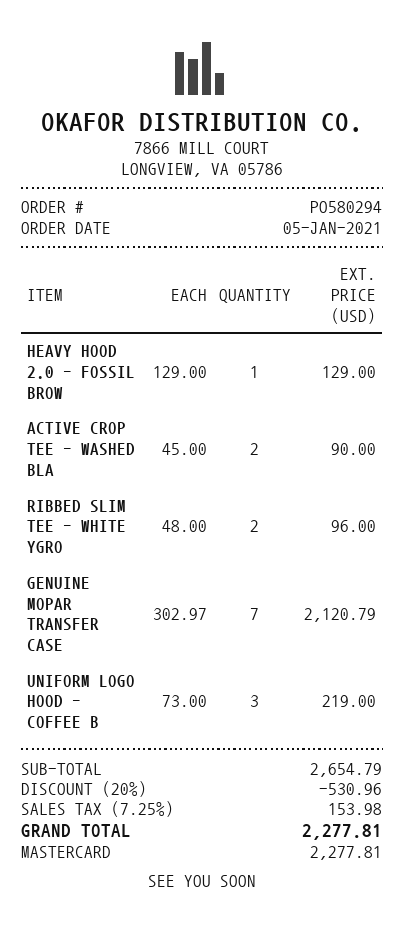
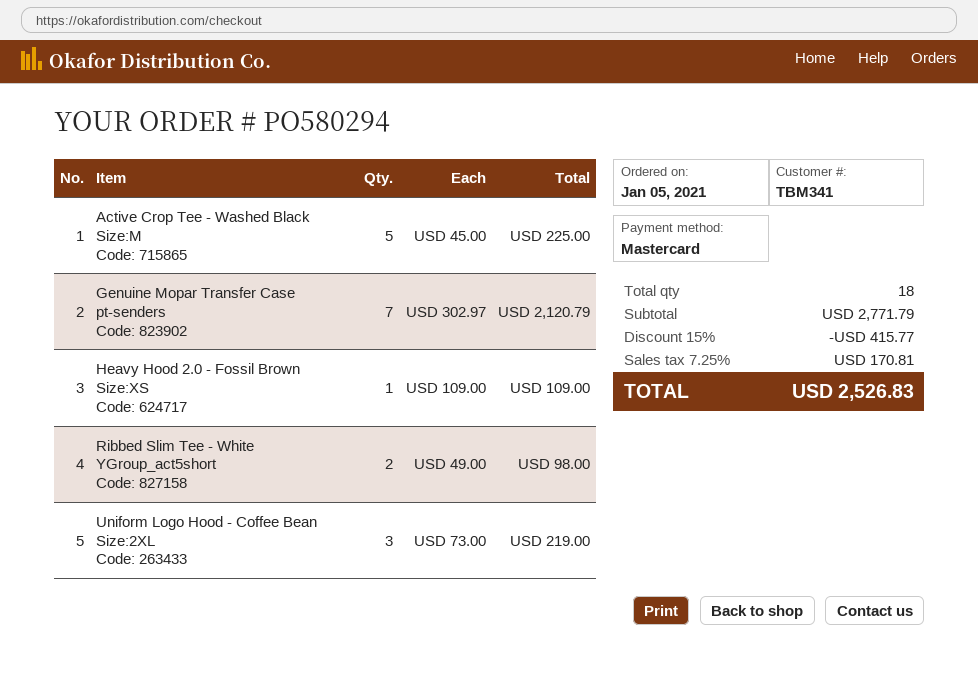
HEAVY HOOD 2.0 - FOSSIL BROW: 1 x 129.00 = 129.00 -> 1 x 109.00 = 109.00
ACTIVE CROP TEE - WASHED BLA: 2 x 45.00 = 90.00 -> 5 x 45.00 = 225.00
RIBBED SLIM TEE - WHITE YGRO: 2 x 48.00 = 96.00 -> 2 x 49.00 = 98.00
subtotal: 2654.79 -> 2771.79
discount: 20% = 530.96 -> 15% = 415.77
tax: 7.25% = 153.98 -> 7.25% = 170.81
total: 2277.81 -> 2526.83

